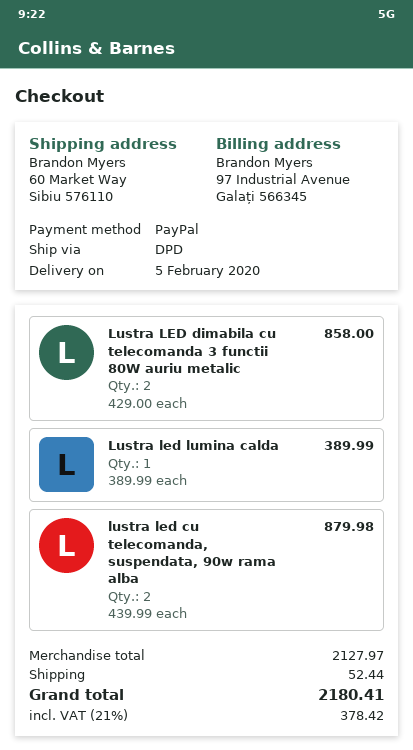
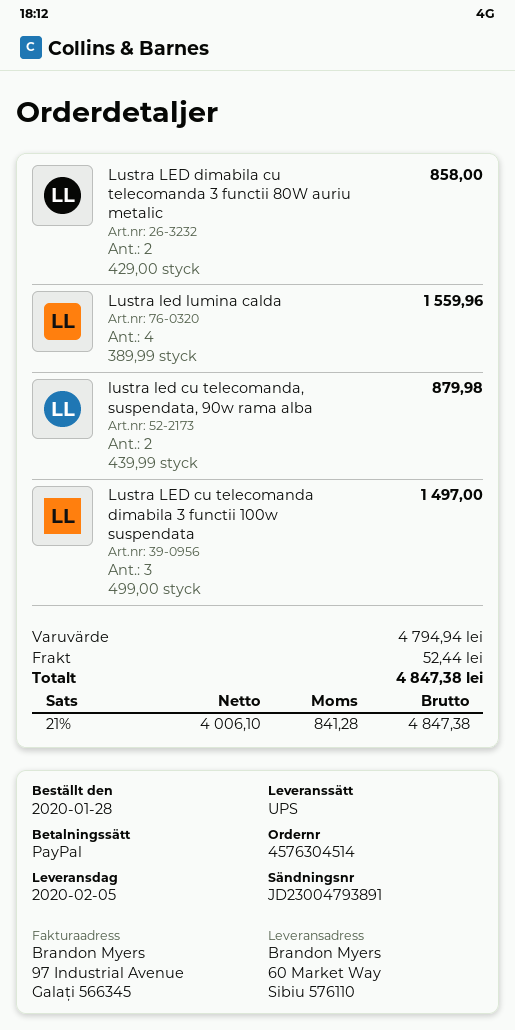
shipping method: DPD -> UPS
Lustra led lumina calda: 1 x 389.99 = 389.99 -> 4 x 389.99 = 1559.96
Lustra LED cu telecomanda dimabila 3 functii 100w suspendata: none -> 3 x 499.00 = 1497.00
subtotal: 2127.97 -> 4794.94
tax: 21% = 378.42 -> 21% = 841.28
total: 2180.41 -> 4847.38

